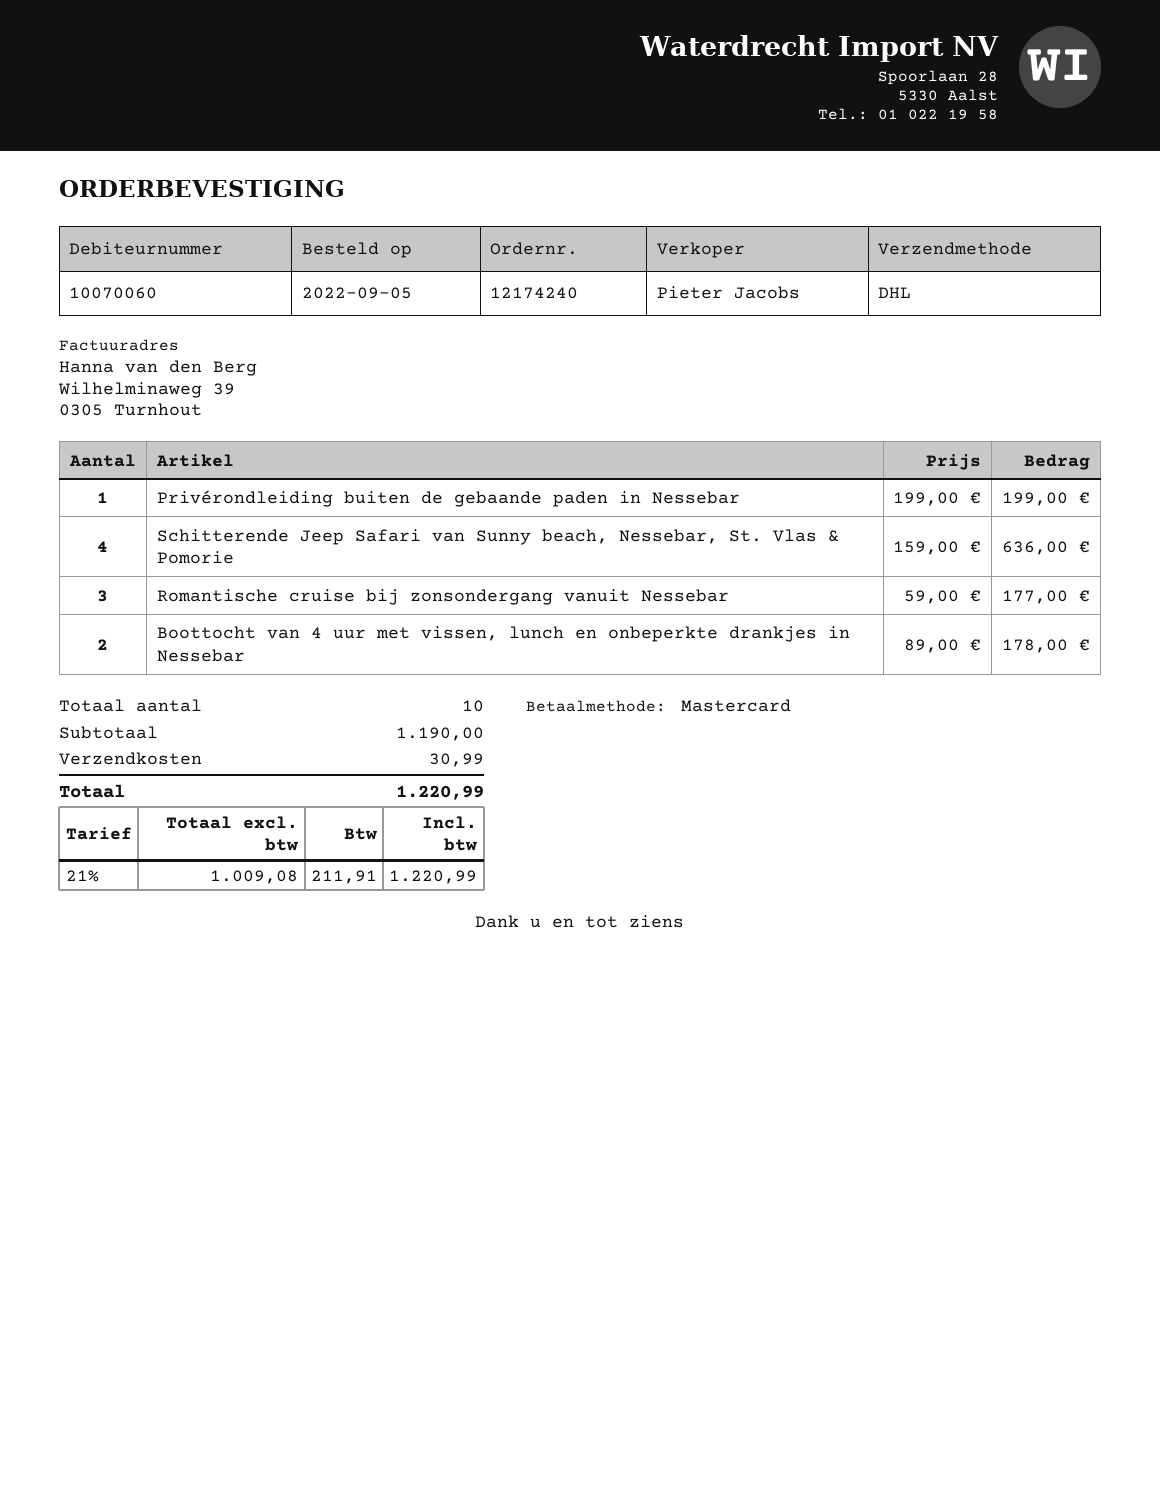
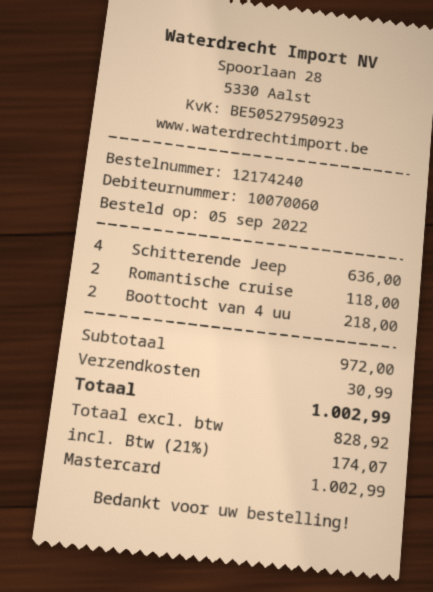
Privérondleiding buiten de gebaande paden in Nessebar: 1 for 199.00 -> none
Romantische cruise bij zonsondergang vanuit Nessebar: 3 for 177.00 -> 2 for 118.00
Boottocht van 4 uur met vissen, lunch en onbeperkte drankjes in Nessebar: 2 for 178.00 -> 2 for 218.00
subtotal: 1190.00 -> 972.00
net: 1009.08 -> 828.92
tax: 21% = 211.91 -> 21% = 174.07
total: 1220.99 -> 1002.99

